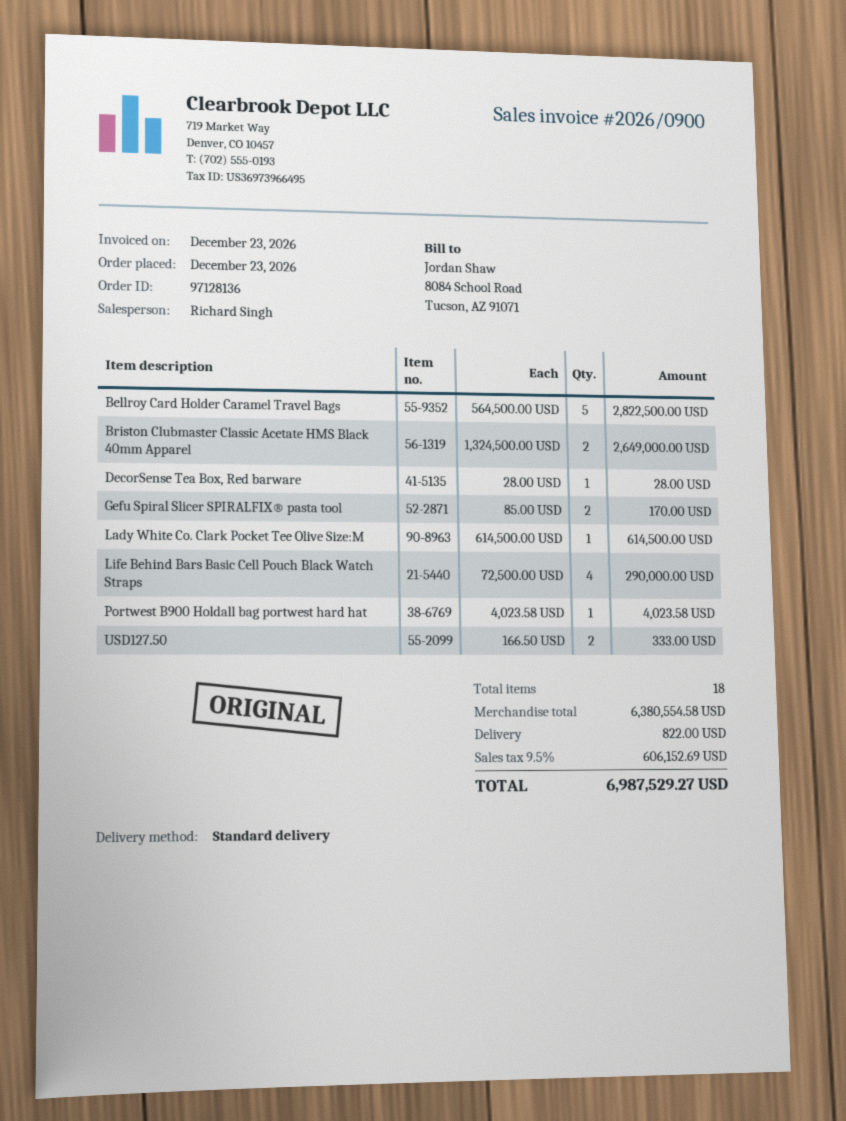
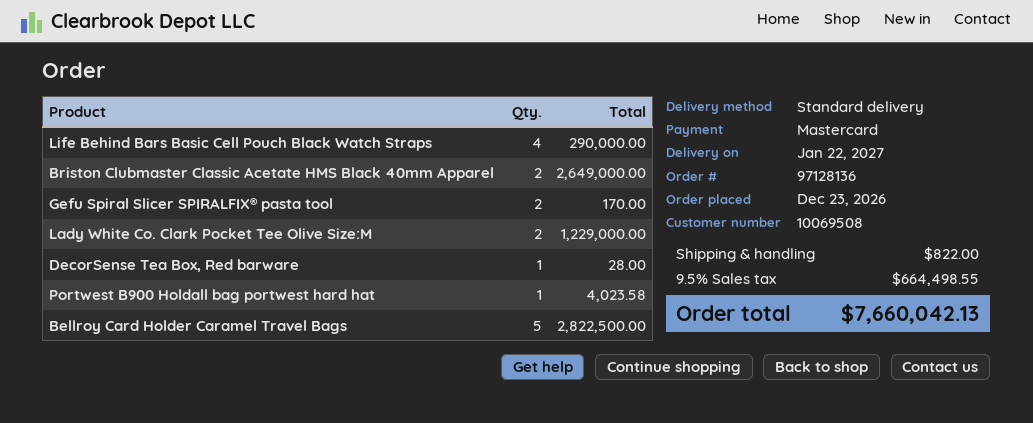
Lady White Co. Clark Pocket Tee Olive Size:M: 1 for 614500.00 -> 2 for 1229000.00
USD127.50: 2 for 333.00 -> none
tax: 9.5% = 606152.69 -> 9.5% = 664498.55
total: 6987529.27 -> 7660042.13

